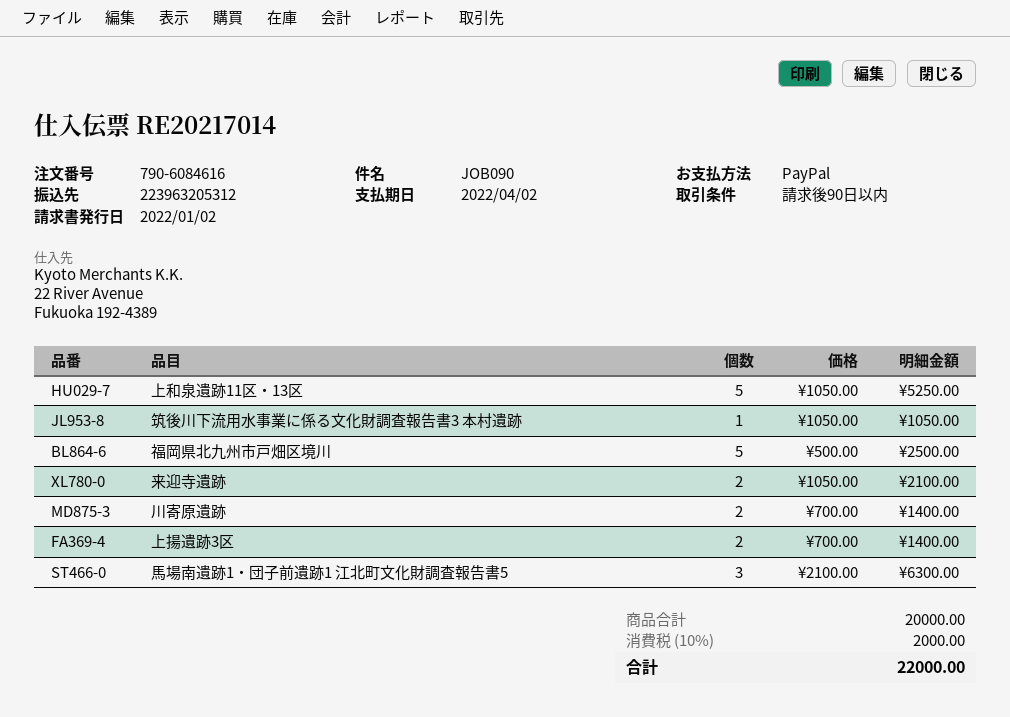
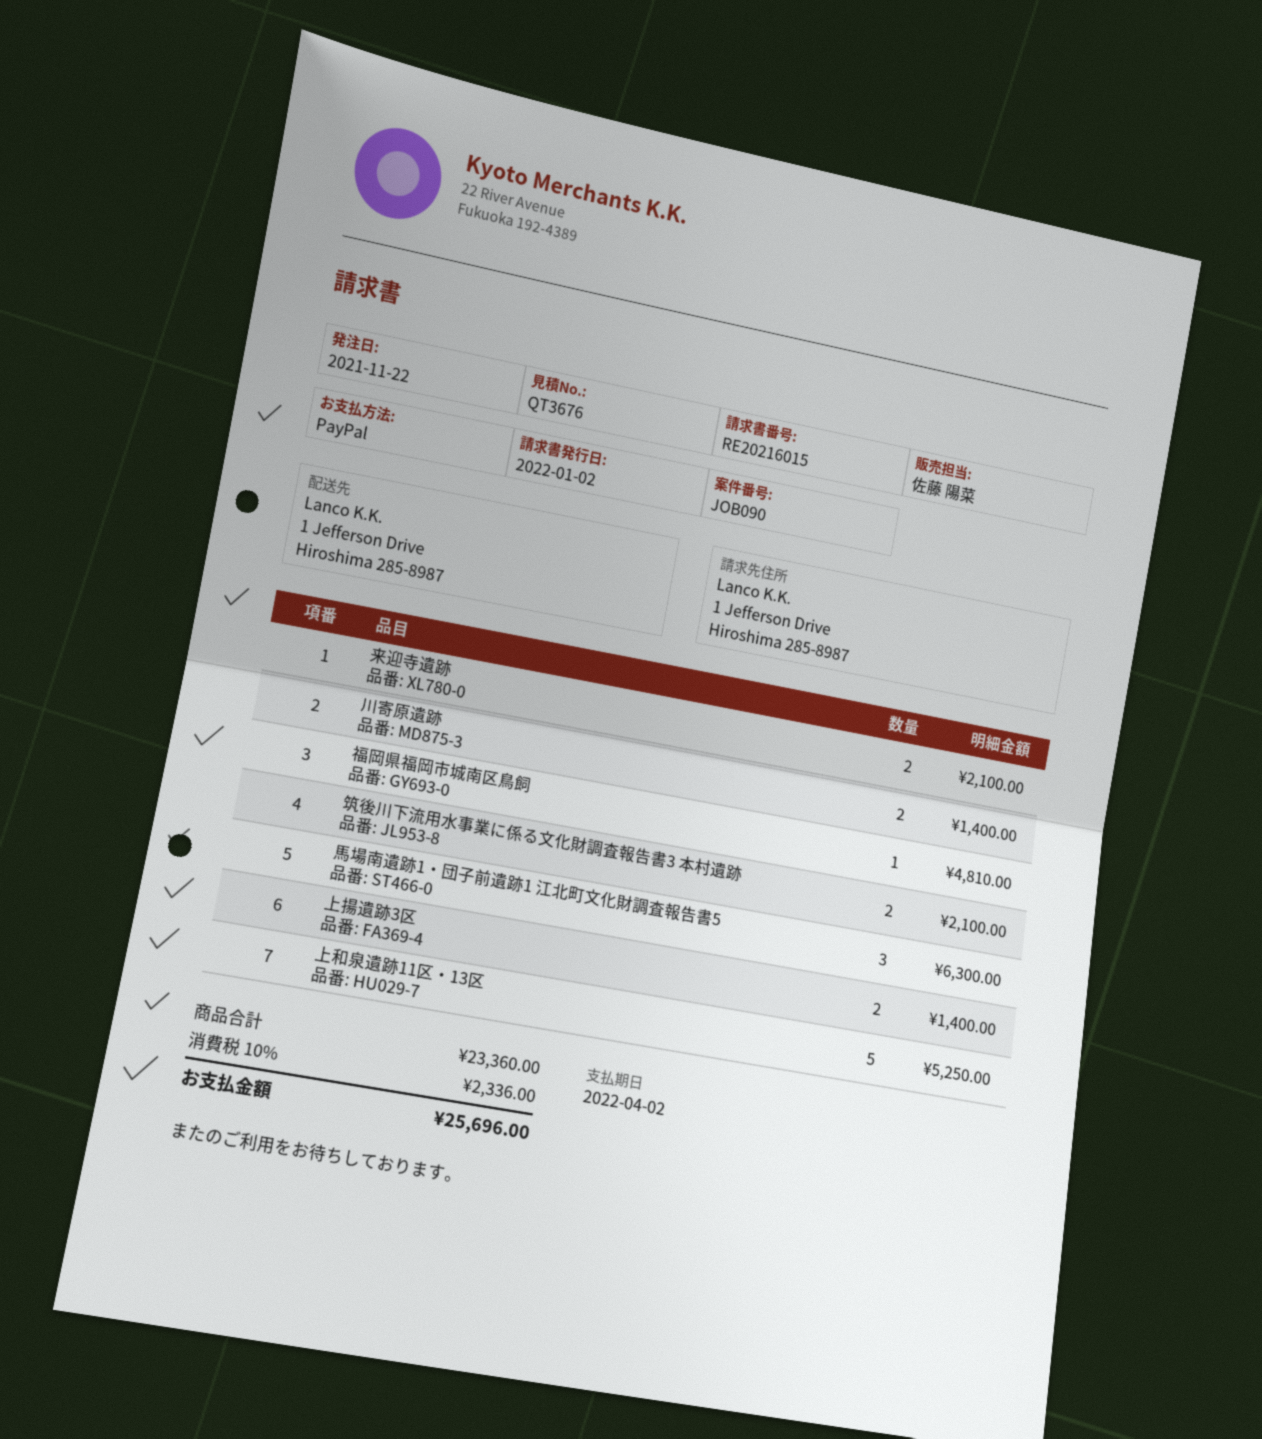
invoice number: RE20217014 -> RE20216015
筑後川下流用水事業に係る文化財調査報告書3 本村遺跡: 1 for 1050.00 -> 2 for 2100.00
福岡県北九州市戸畑区境川: 5 for 2500.00 -> none
福岡県福岡市城南区鳥飼: none -> 1 for 4810.00
subtotal: 20000.00 -> 23360.00
tax: 10% = 2000.00 -> 10% = 2336.00
total: 22000.00 -> 25696.00

